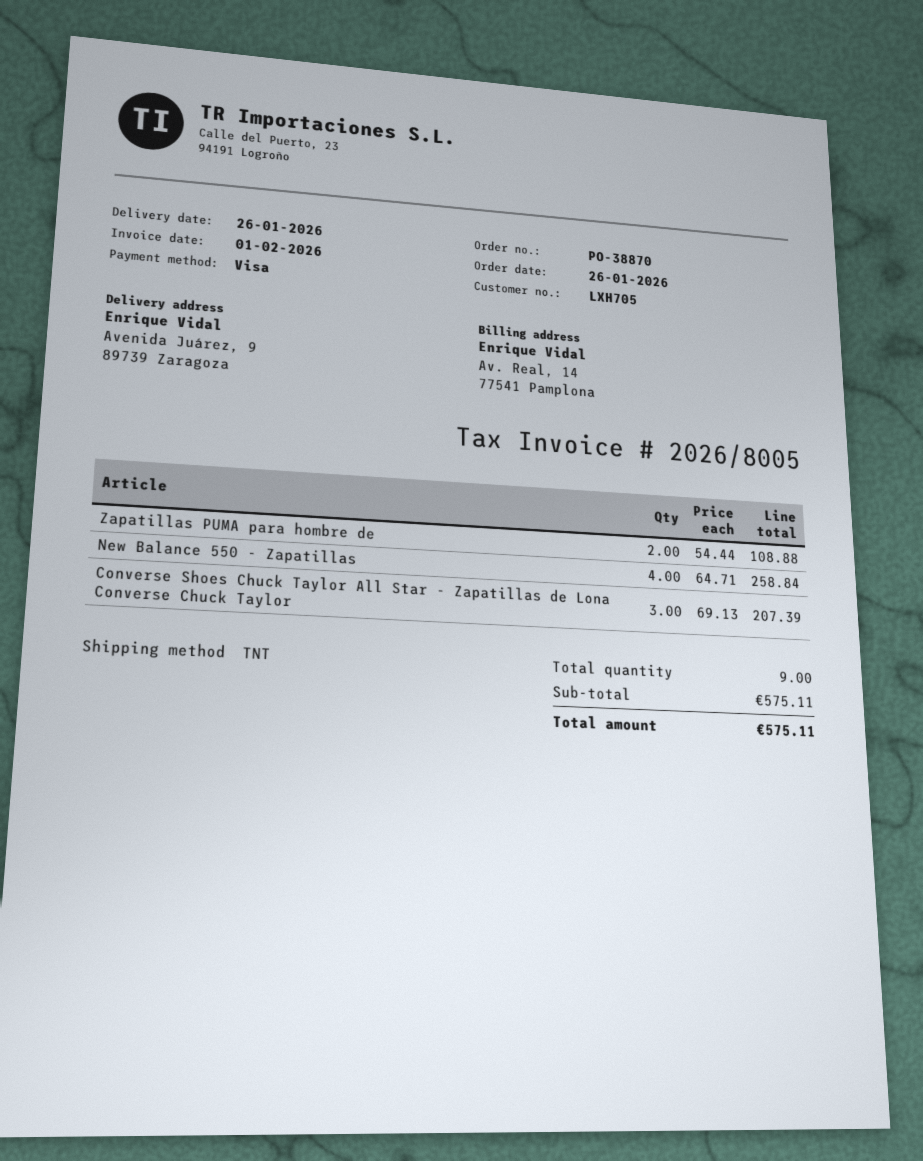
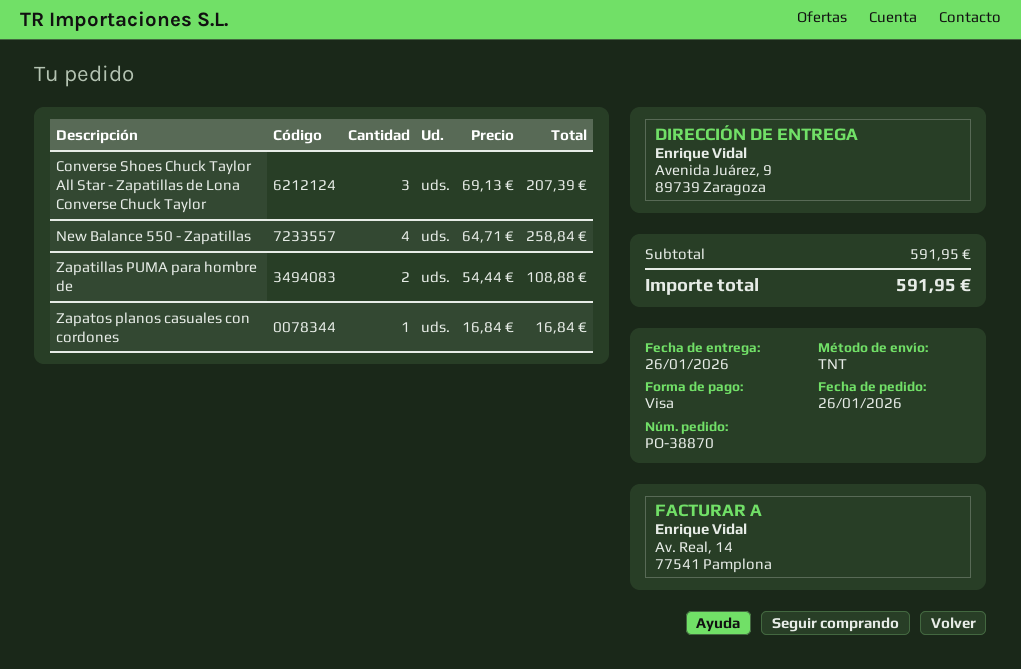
Zapatos planos casuales con cordones: none -> 1 x 16.84 = 16.84
subtotal: 575.11 -> 591.95
total: 575.11 -> 591.95

